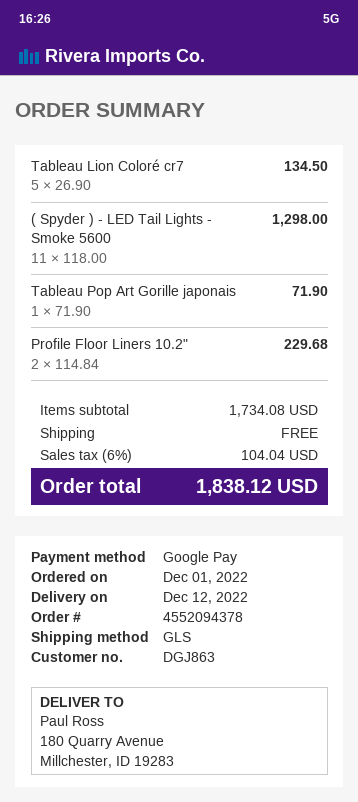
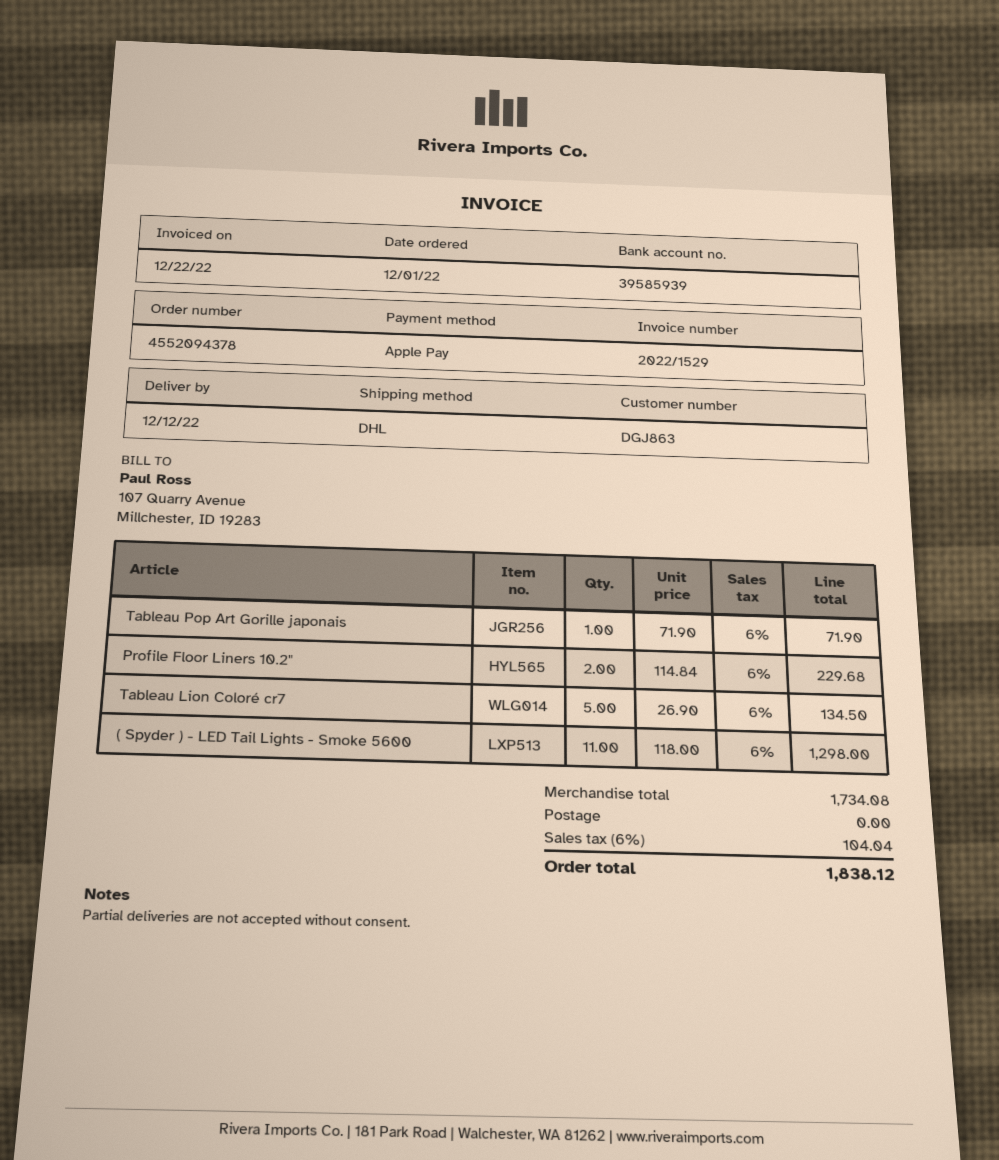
payment method: Google Pay -> Apple Pay
shipping method: GLS -> DHL

